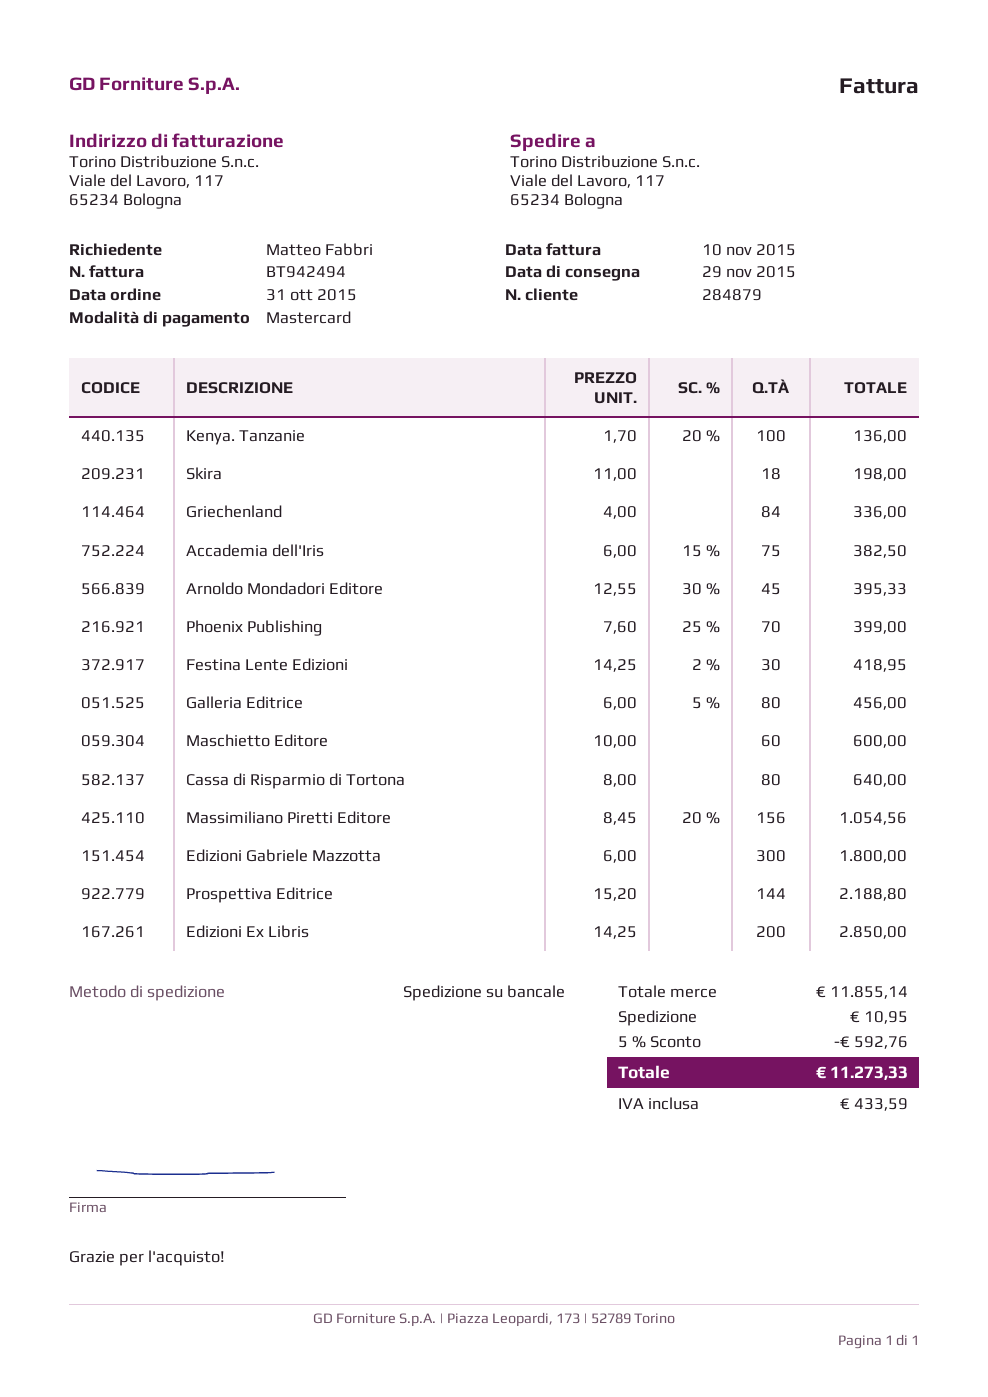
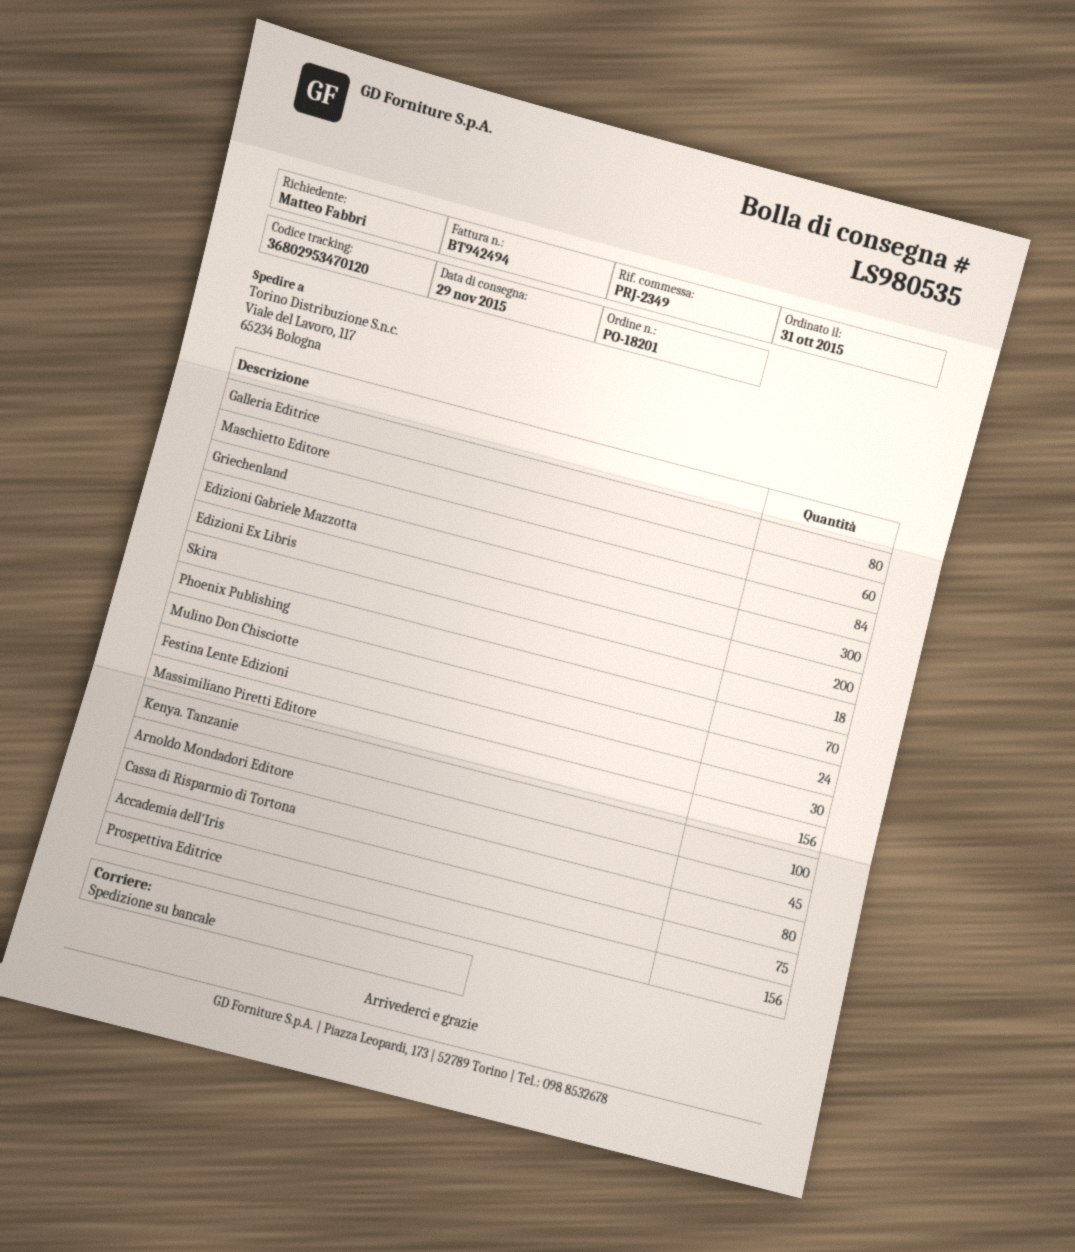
Prospettiva Editrice: 144 -> 156
Mulino Don Chisciotte: none -> 24

